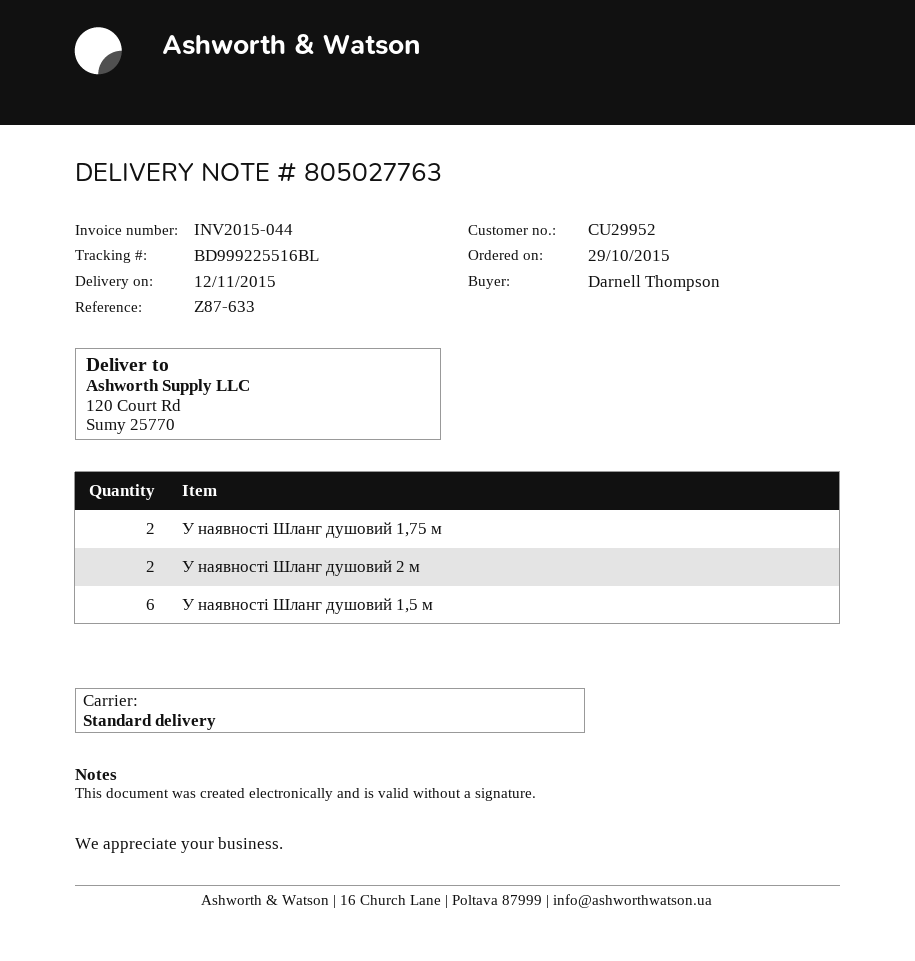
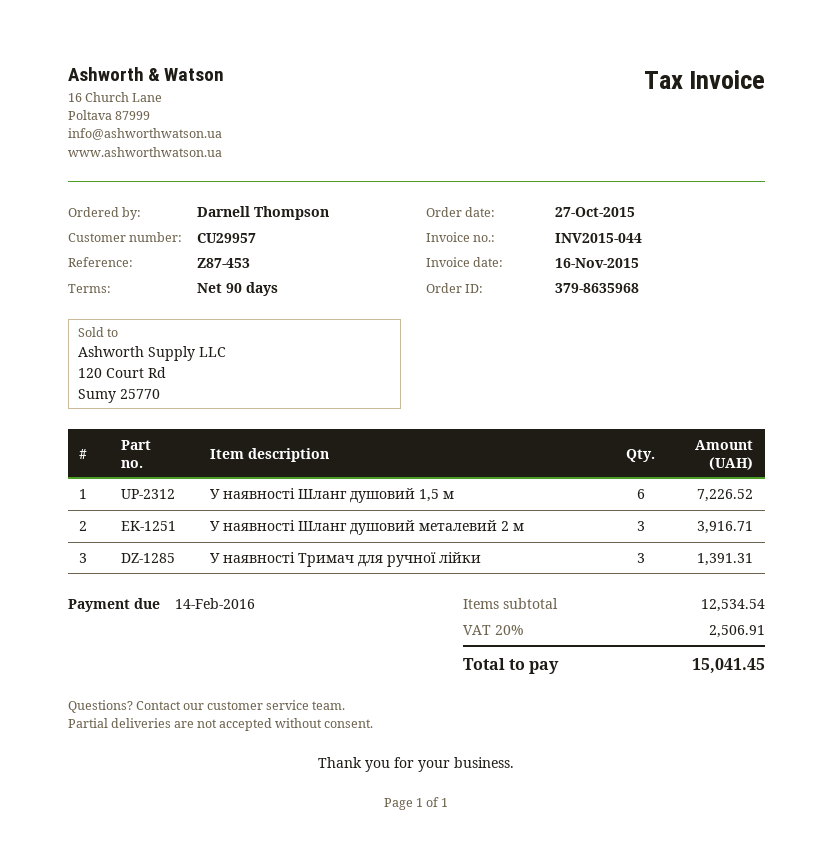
order date: 2015-10-29 -> 2015-10-27
customer number: CU29952 -> CU29957
reference: Z87-633 -> Z87-453
У наявності Шланг душовий 1,75 м: 2 -> none
У наявності Шланг душовий 2 м: 2 -> none
У наявності Шланг душовий металевий 2 м: none -> 3
У наявності Тримач для ручної лійки: none -> 3

